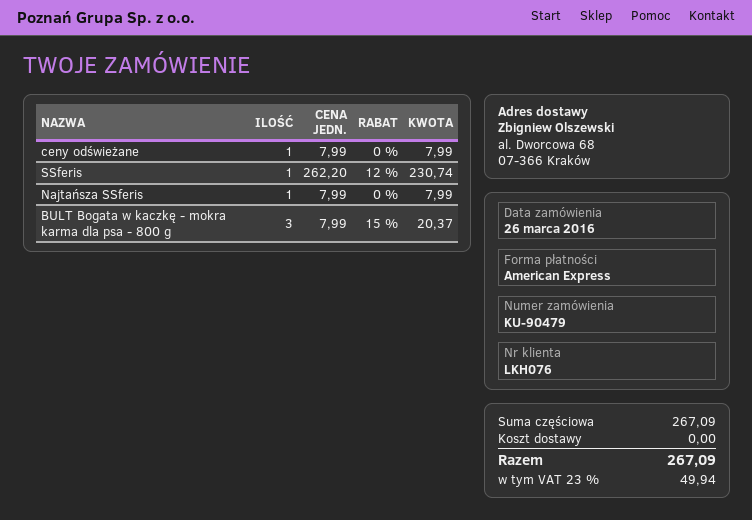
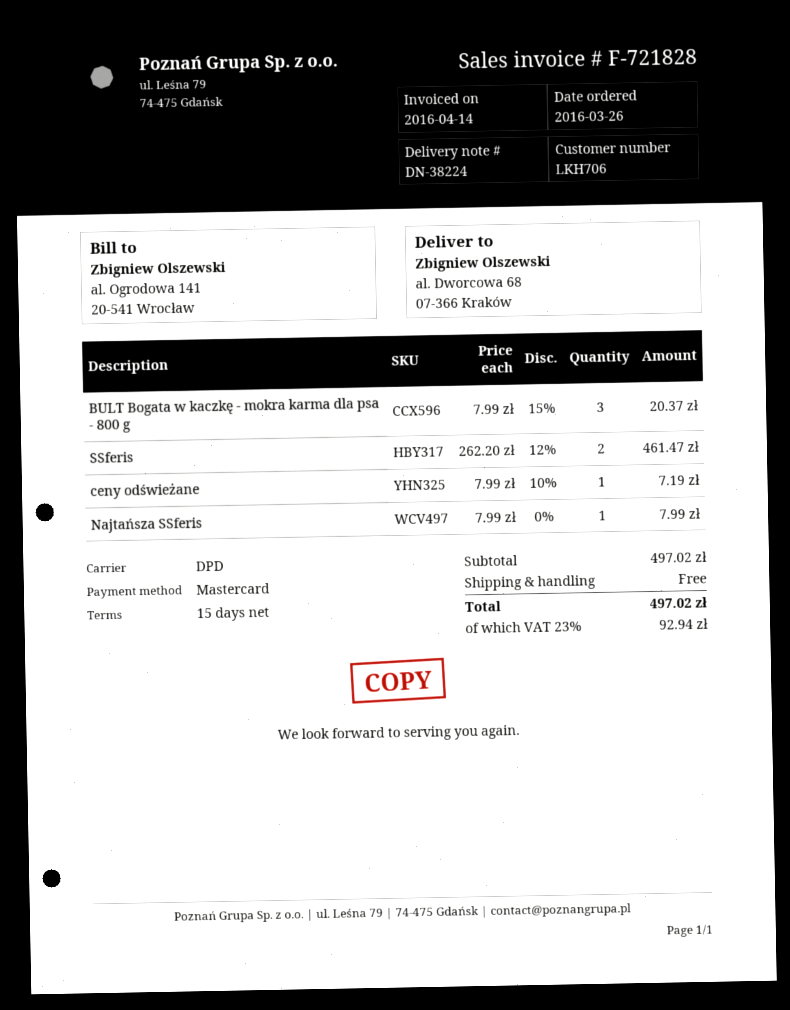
customer number: LKH076 -> LKH706
payment method: American Express -> Mastercard
ceny odświeżane: 1 x 7.99 = 7.99 -> 1 x 7.99 - 10% = 7.19
SSferis: 1 x 262.20 - 12% = 230.74 -> 2 x 262.20 - 12% = 461.47
subtotal: 267.09 -> 497.02
tax: 23% = 49.94 -> 23% = 92.94
total: 267.09 -> 497.02

